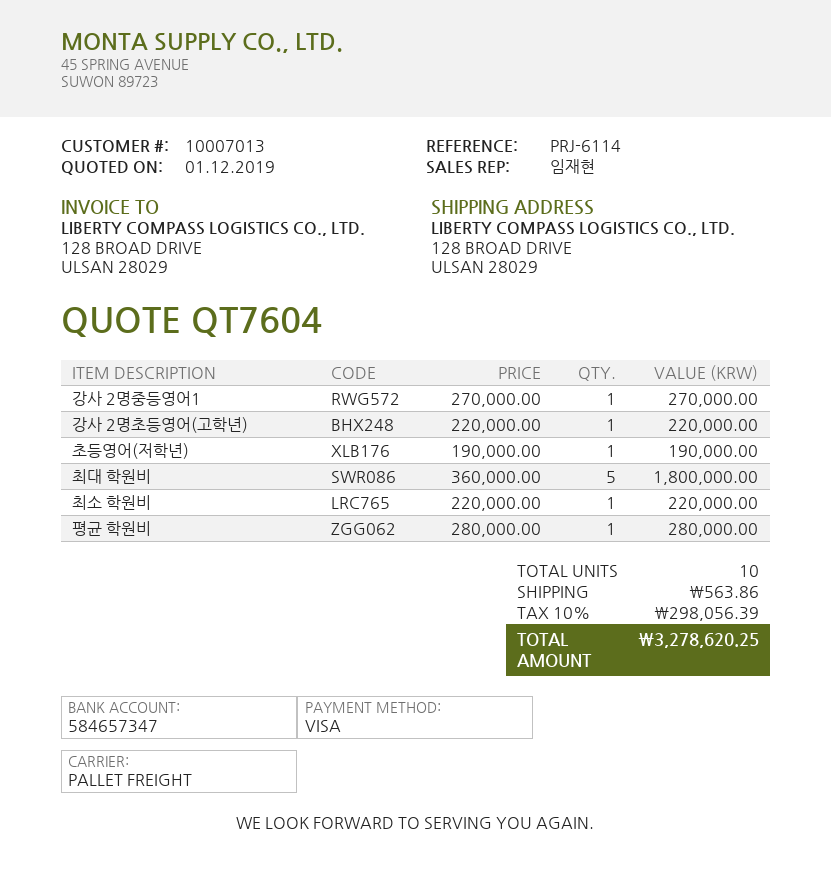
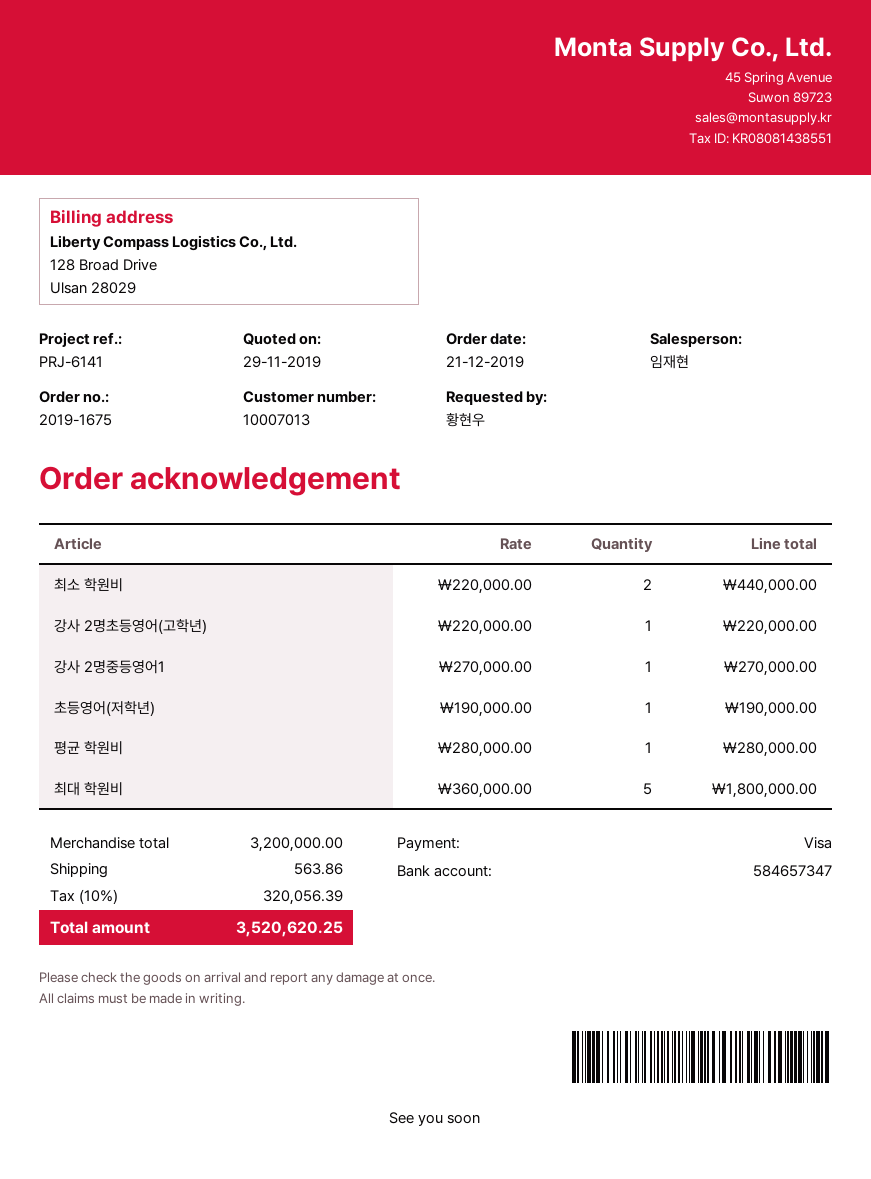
quote date: 2019-12-01 -> 2019-11-29
reference: PRJ-6114 -> PRJ-6141
최소 학원비: 1 x 220000.00 = 220000.00 -> 2 x 220000.00 = 440000.00
tax: 10% = 298056.39 -> 10% = 320056.39
total: 3278620.25 -> 3520620.25

